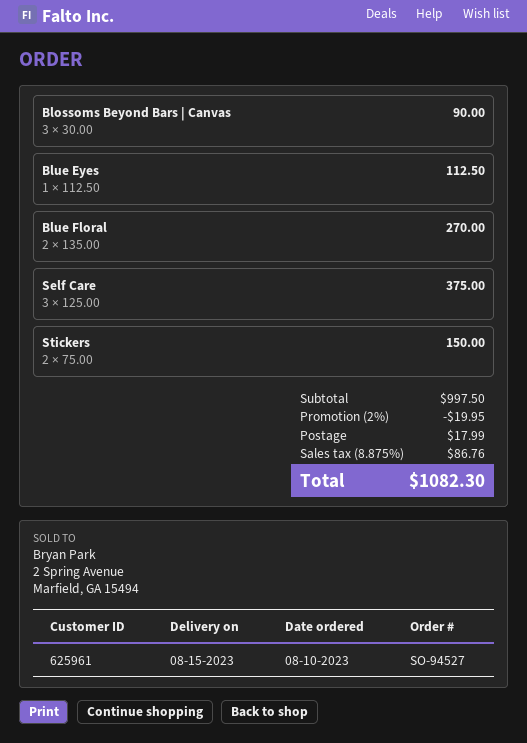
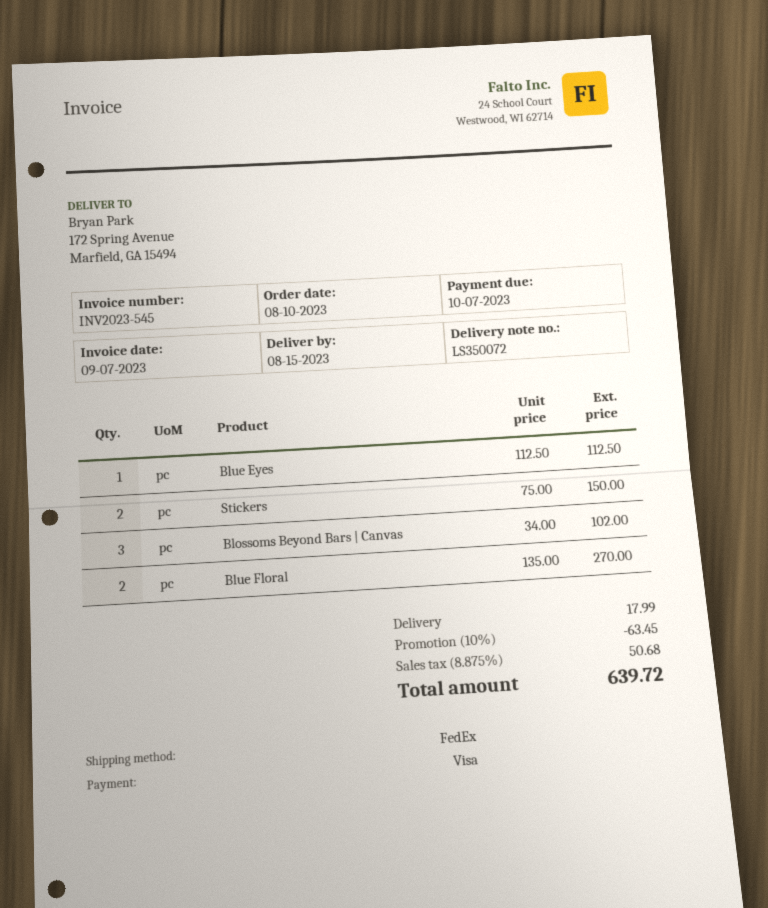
Blossoms Beyond Bars | Canvas: 3 x 30.00 = 90.00 -> 3 x 34.00 = 102.00
Self Care: 3 x 125.00 = 375.00 -> none
discount: 2% = 19.95 -> 10% = 63.45
tax: 8.875% = 86.76 -> 8.875% = 50.68
total: 1082.30 -> 639.72

